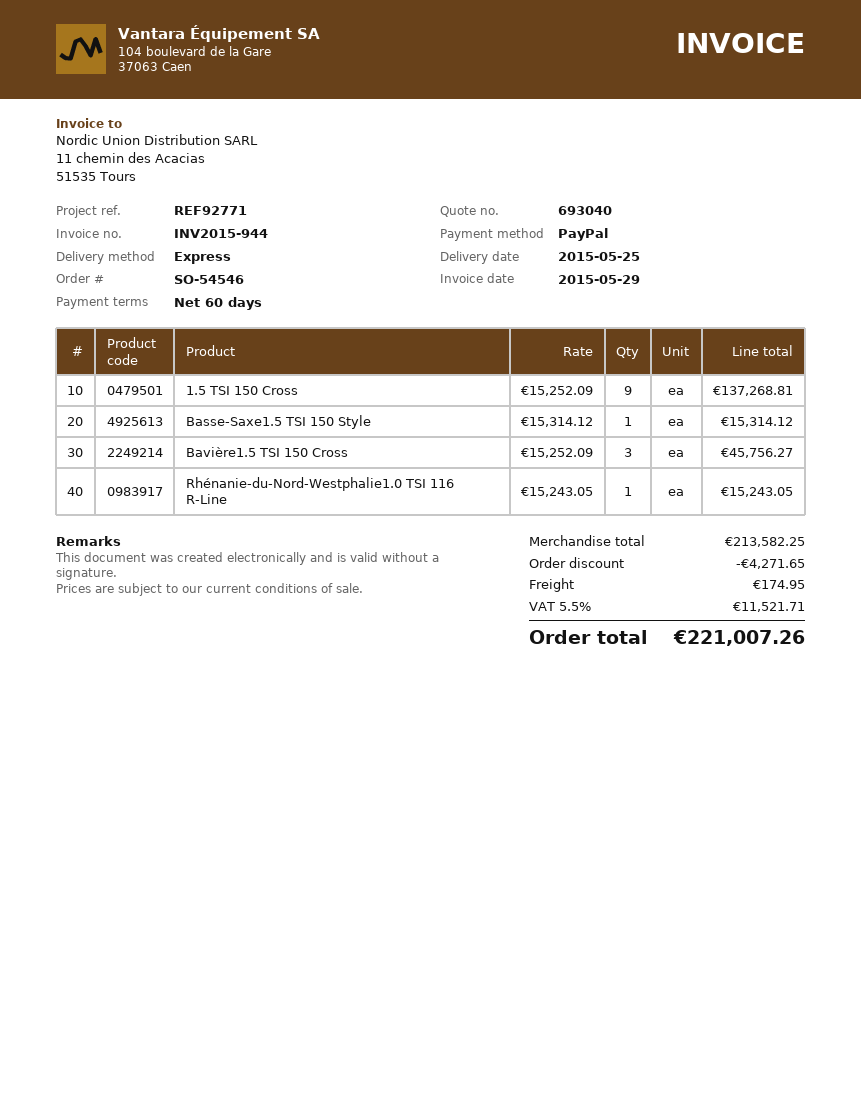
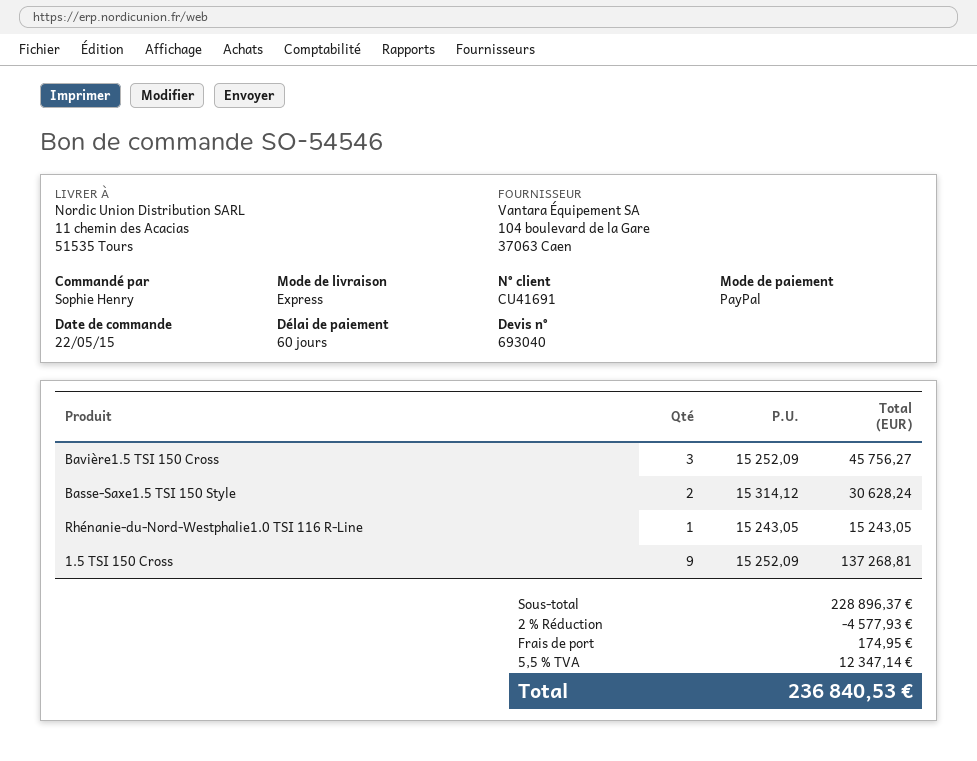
Basse-Saxe1.5 TSI 150 Style: 1 x 15314.12 = 15314.12 -> 2 x 15314.12 = 30628.24
subtotal: 213582.25 -> 228896.37
discount: 4271.65 -> 4577.93
tax: 5.5% = 11521.71 -> 5.5% = 12347.14
total: 221007.26 -> 236840.53

